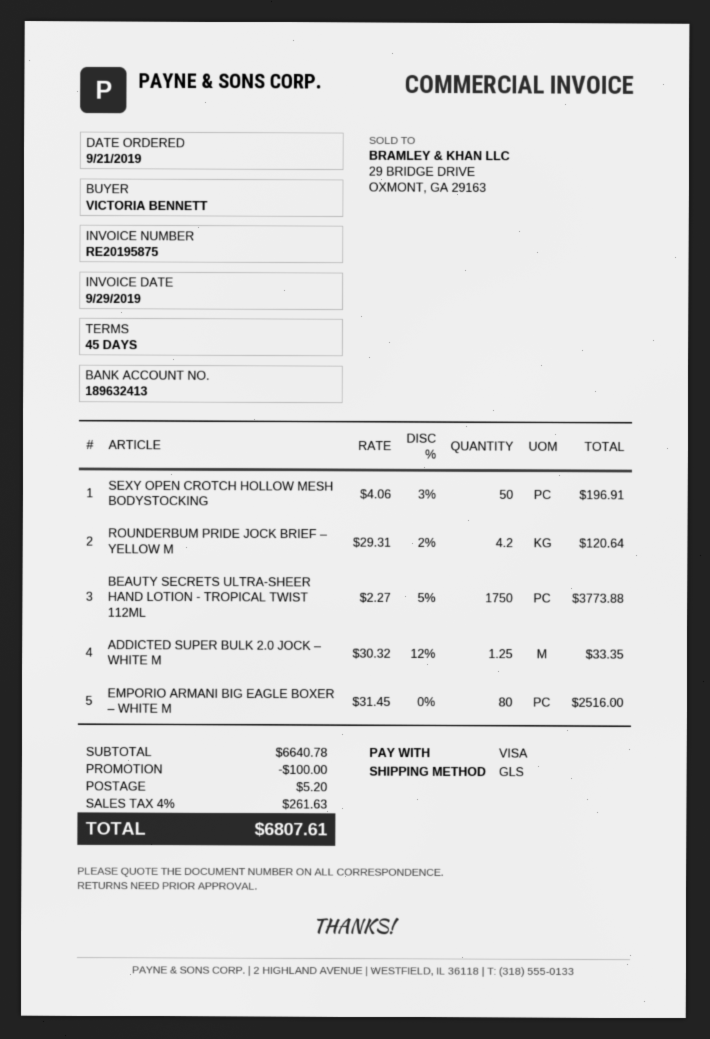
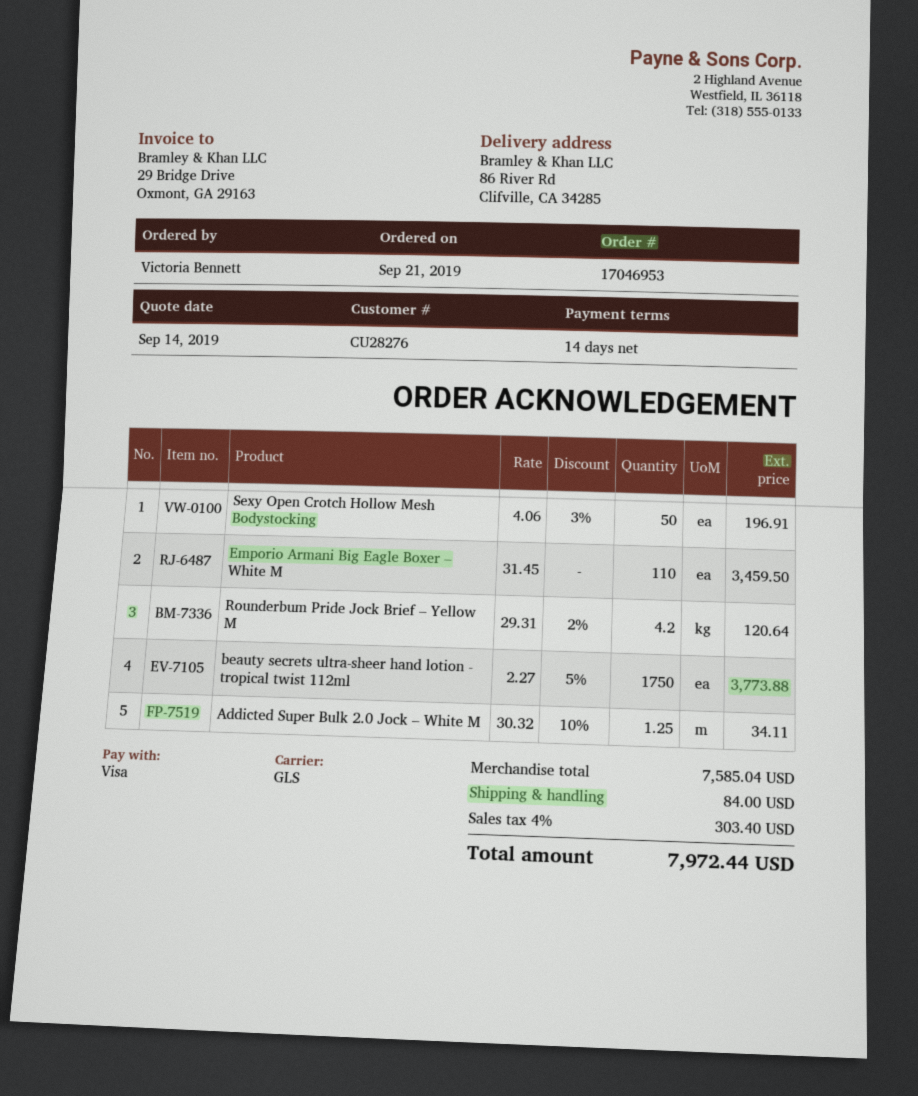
payment terms: 45 days -> 14 days
ADDICTED SUPER BULK 2.0 JOCK – WHITE M: 1.25 x 30.32 - 12% = 33.35 -> 1.25 x 30.32 - 10% = 34.11
EMPORIO ARMANI BIG EAGLE BOXER – WHITE M: 80 x 31.45 = 2516.00 -> 110 x 31.45 = 3459.50
subtotal: 6640.78 -> 7585.04
discount: 100.00 -> none
shipping: 5.20 -> 84.00
tax: 4% = 261.63 -> 4% = 303.40
total: 6807.61 -> 7972.44

